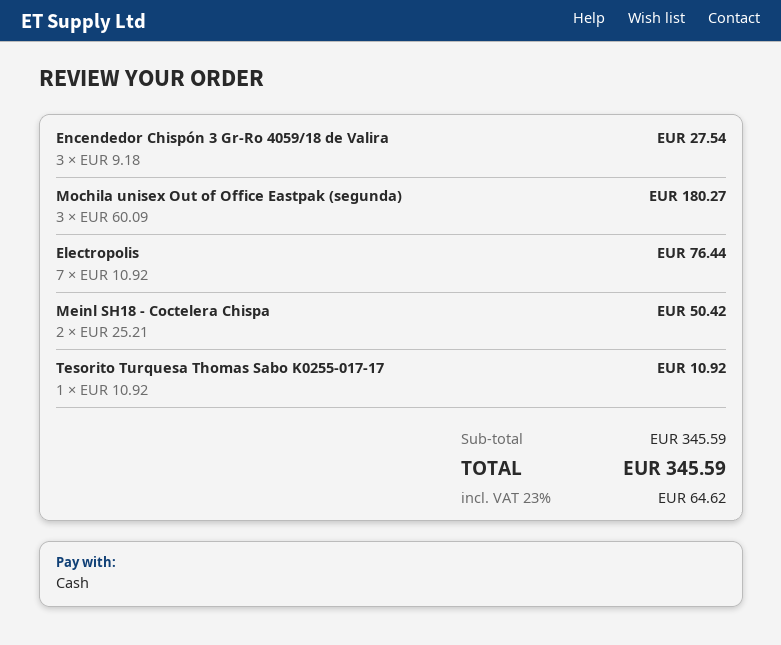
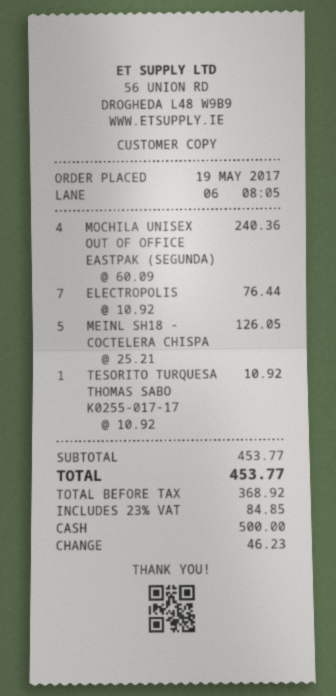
Encendedor Chispón 3 Gr-Ro 4059/18 de Valira: 3 x 9.18 = 27.54 -> none
Mochila unisex Out of Office Eastpak (segunda): 3 x 60.09 = 180.27 -> 4 x 60.09 = 240.36
Meinl SH18 - Coctelera Chispa: 2 x 25.21 = 50.42 -> 5 x 25.21 = 126.05
subtotal: 345.59 -> 453.77
tax: 23% = 64.62 -> 23% = 84.85
total: 345.59 -> 453.77

